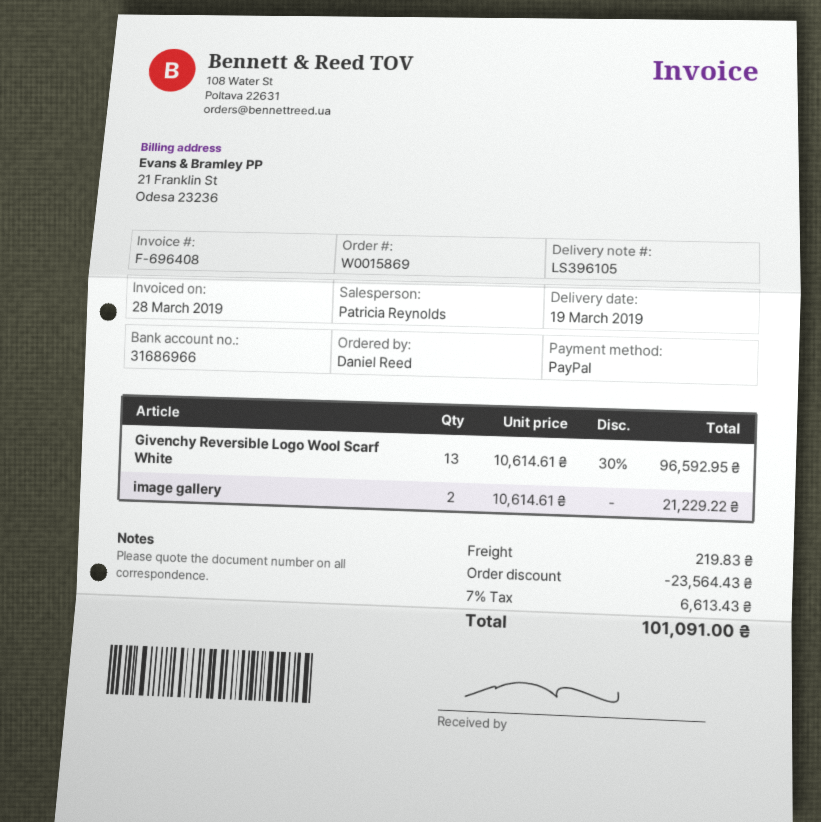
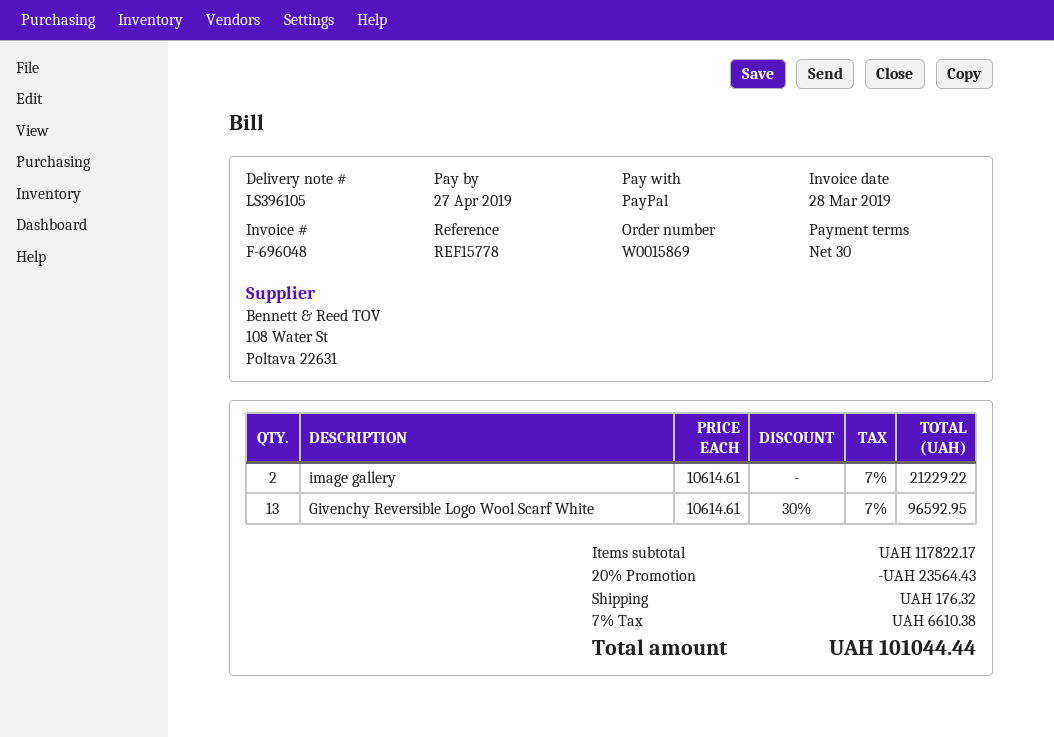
invoice number: F-696408 -> F-696048
shipping: 219.83 -> 176.32
tax: 7% = 6613.43 -> 7% = 6610.38
total: 101091.00 -> 101044.44

